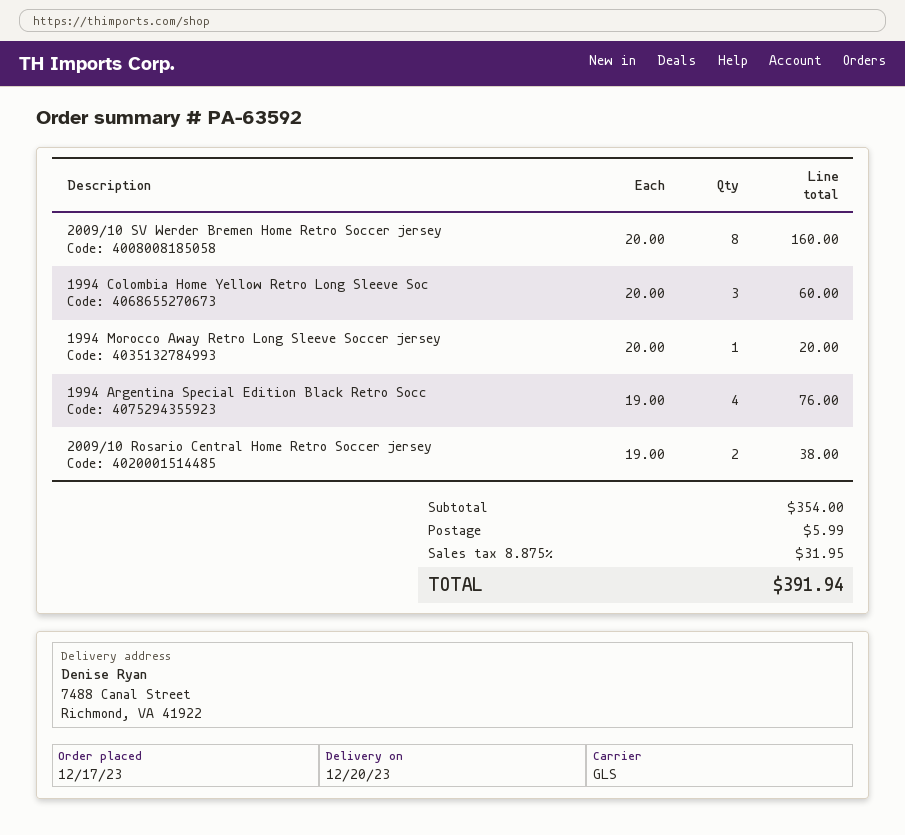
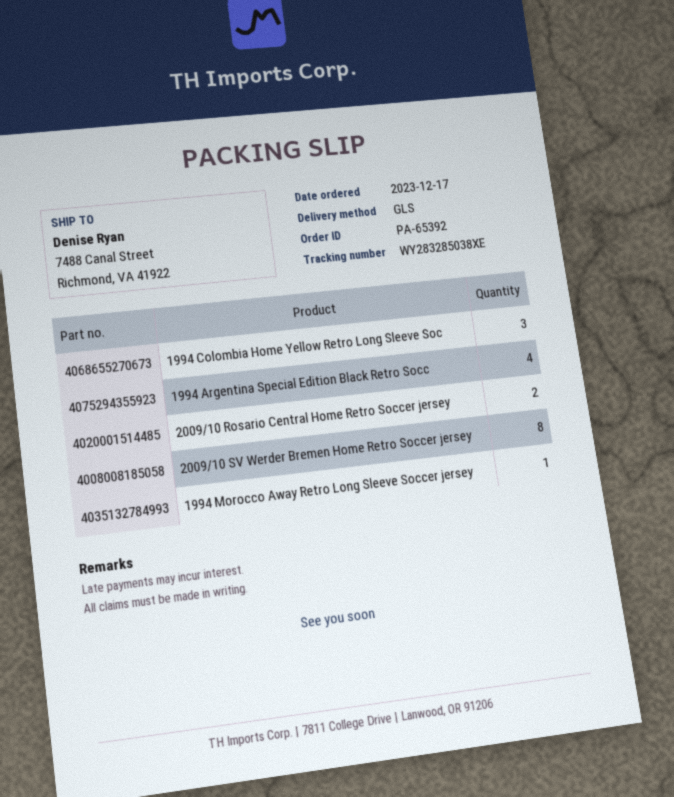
order number: PA-63592 -> PA-65392

